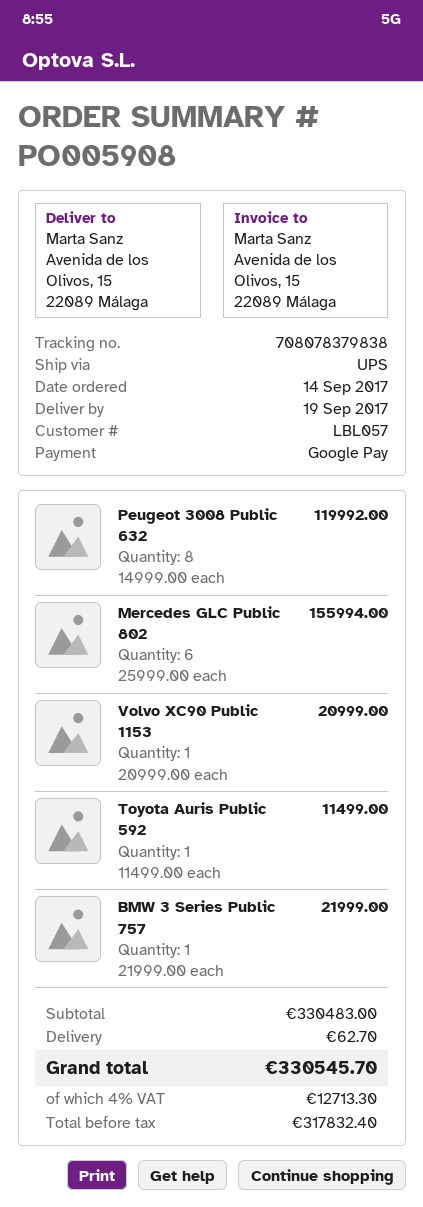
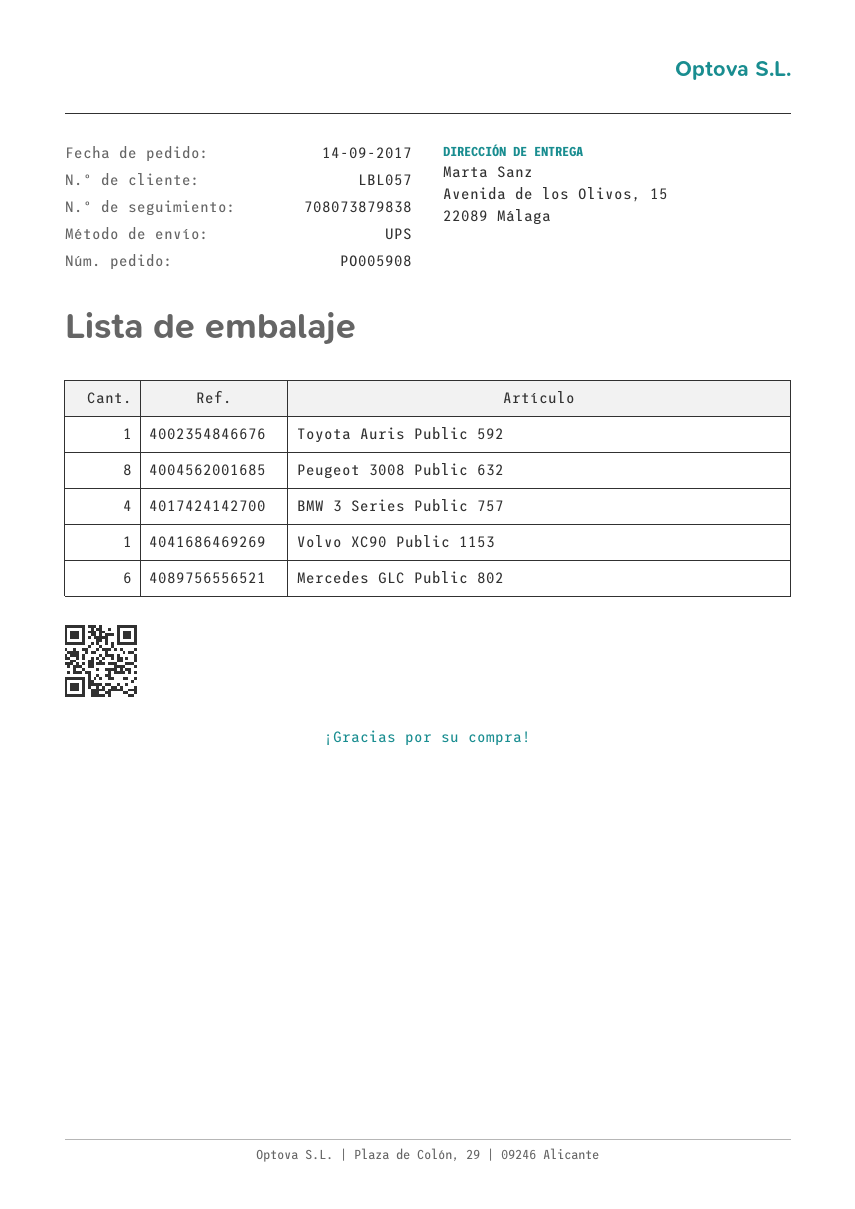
tracking number: 708078379838 -> 708073879838
BMW 3 Series Public 757: 1 -> 4

